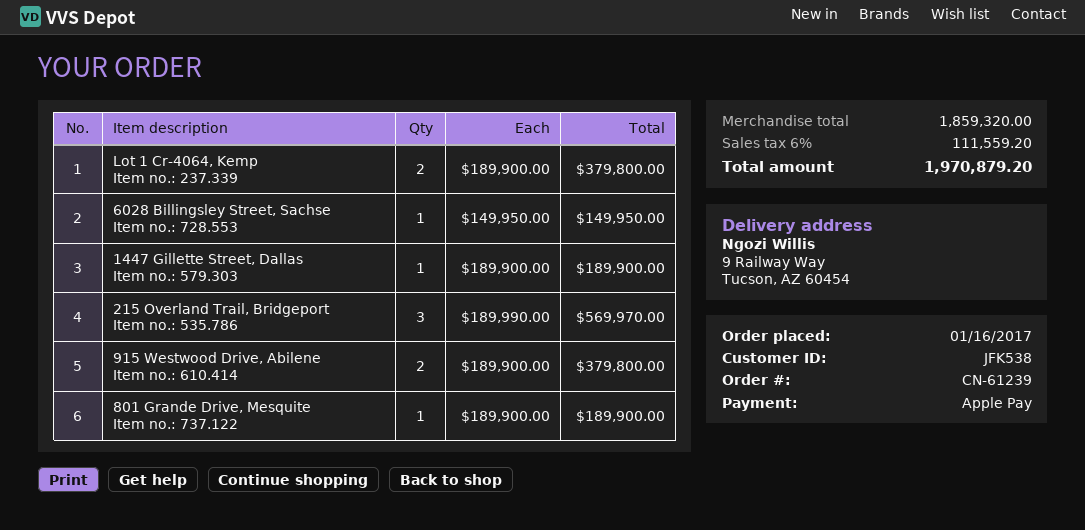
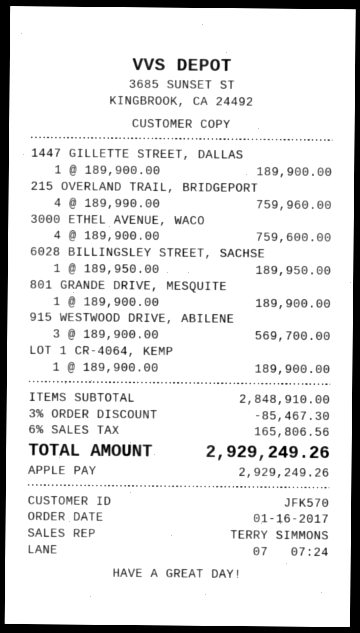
customer number: JFK538 -> JFK570
Lot 1 Cr-4064, Kemp: 2 x 189900.00 = 379800.00 -> 1 x 189900.00 = 189900.00
6028 Billingsley Street, Sachse: 1 x 149950.00 = 149950.00 -> 1 x 189950.00 = 189950.00
215 Overland Trail, Bridgeport: 3 x 189990.00 = 569970.00 -> 4 x 189990.00 = 759960.00
915 Westwood Drive, Abilene: 2 x 189900.00 = 379800.00 -> 3 x 189900.00 = 569700.00
3000 ETHEL AVENUE, WACO: none -> 4 x 189900.00 = 759600.00
subtotal: 1859320.00 -> 2848910.00
discount: none -> 3% = 85467.30
tax: 6% = 111559.20 -> 6% = 165806.56
total: 1970879.20 -> 2929249.26

